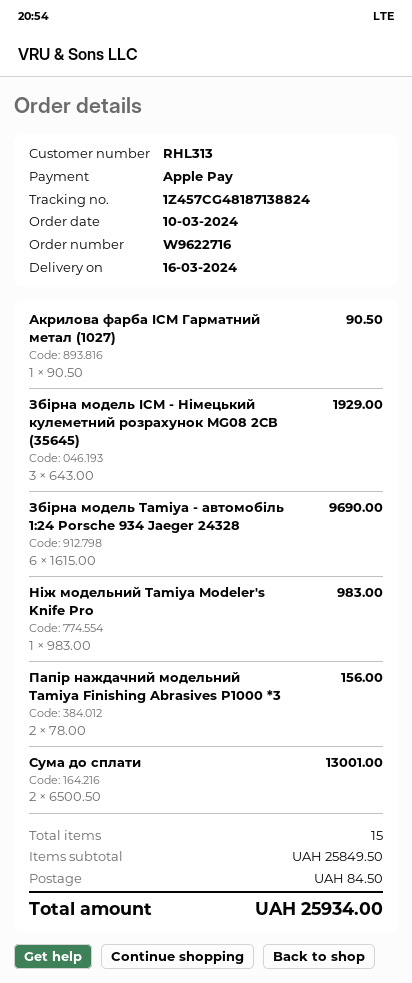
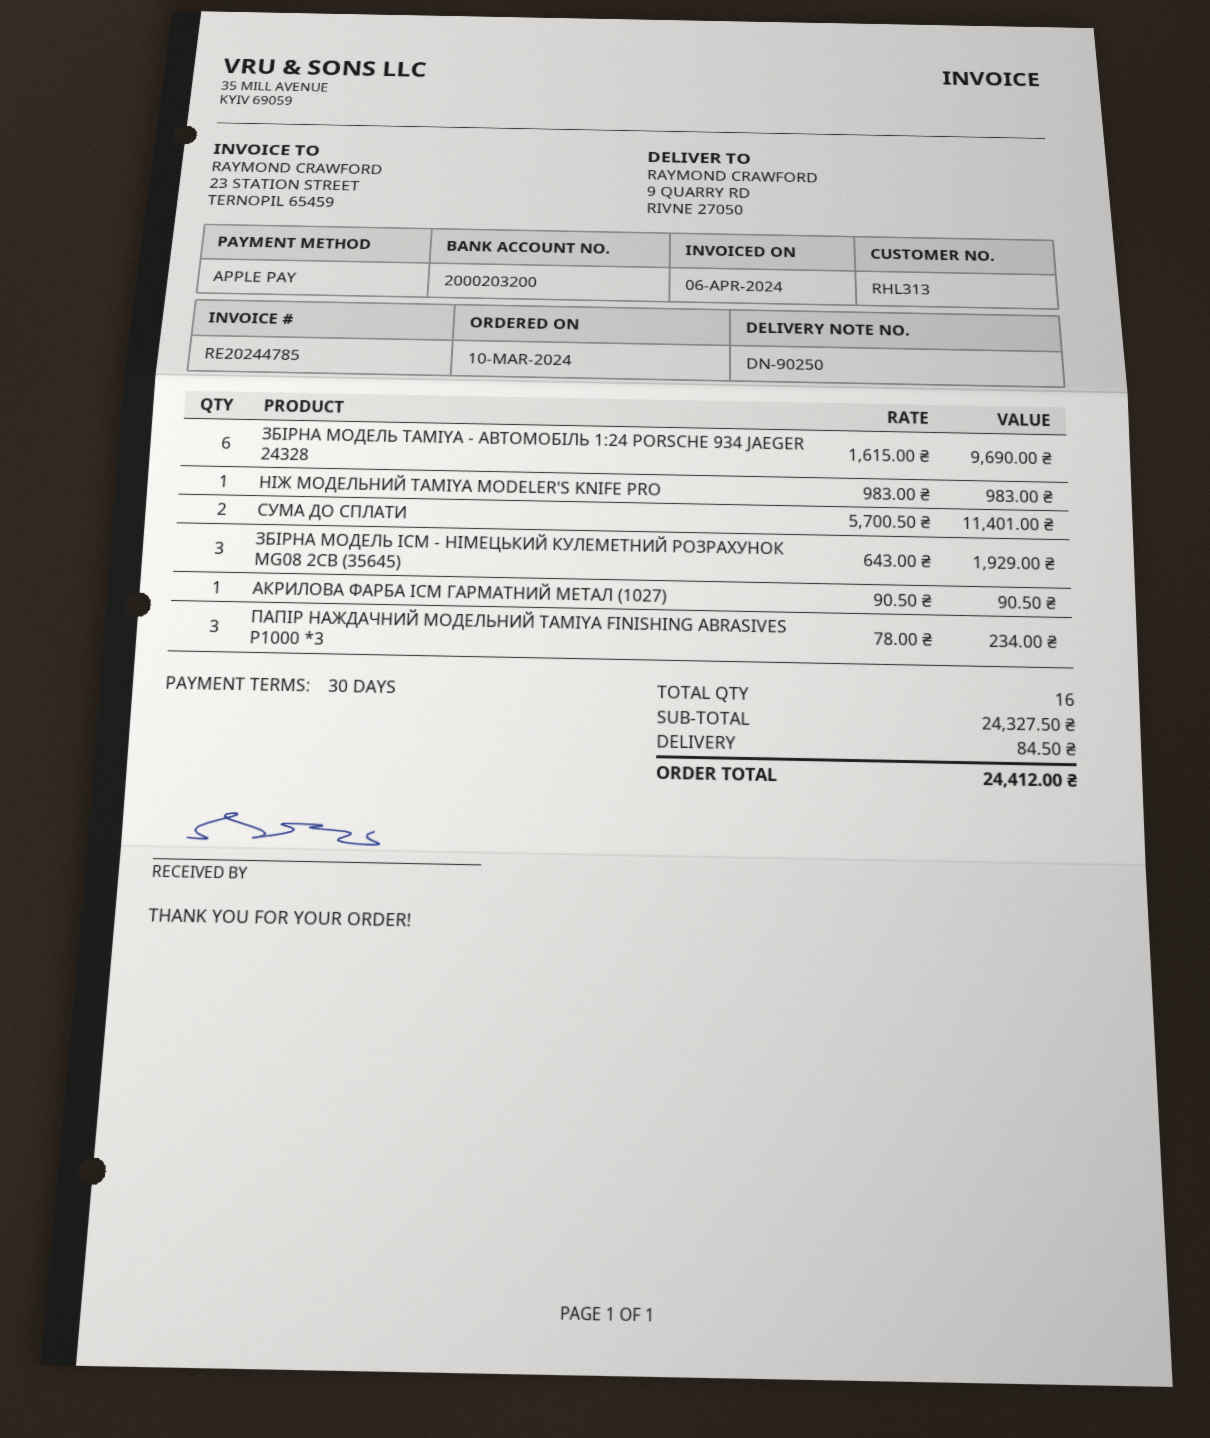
Папір наждачний модельний Tamiya Finishing Abrasives P1000 *3: 2 x 78.00 = 156.00 -> 3 x 78.00 = 234.00
Сума до сплати: 2 x 6500.50 = 13001.00 -> 2 x 5700.50 = 11401.00
total quantity: 15 -> 16
subtotal: 25849.50 -> 24327.50
total: 25934.00 -> 24412.00

